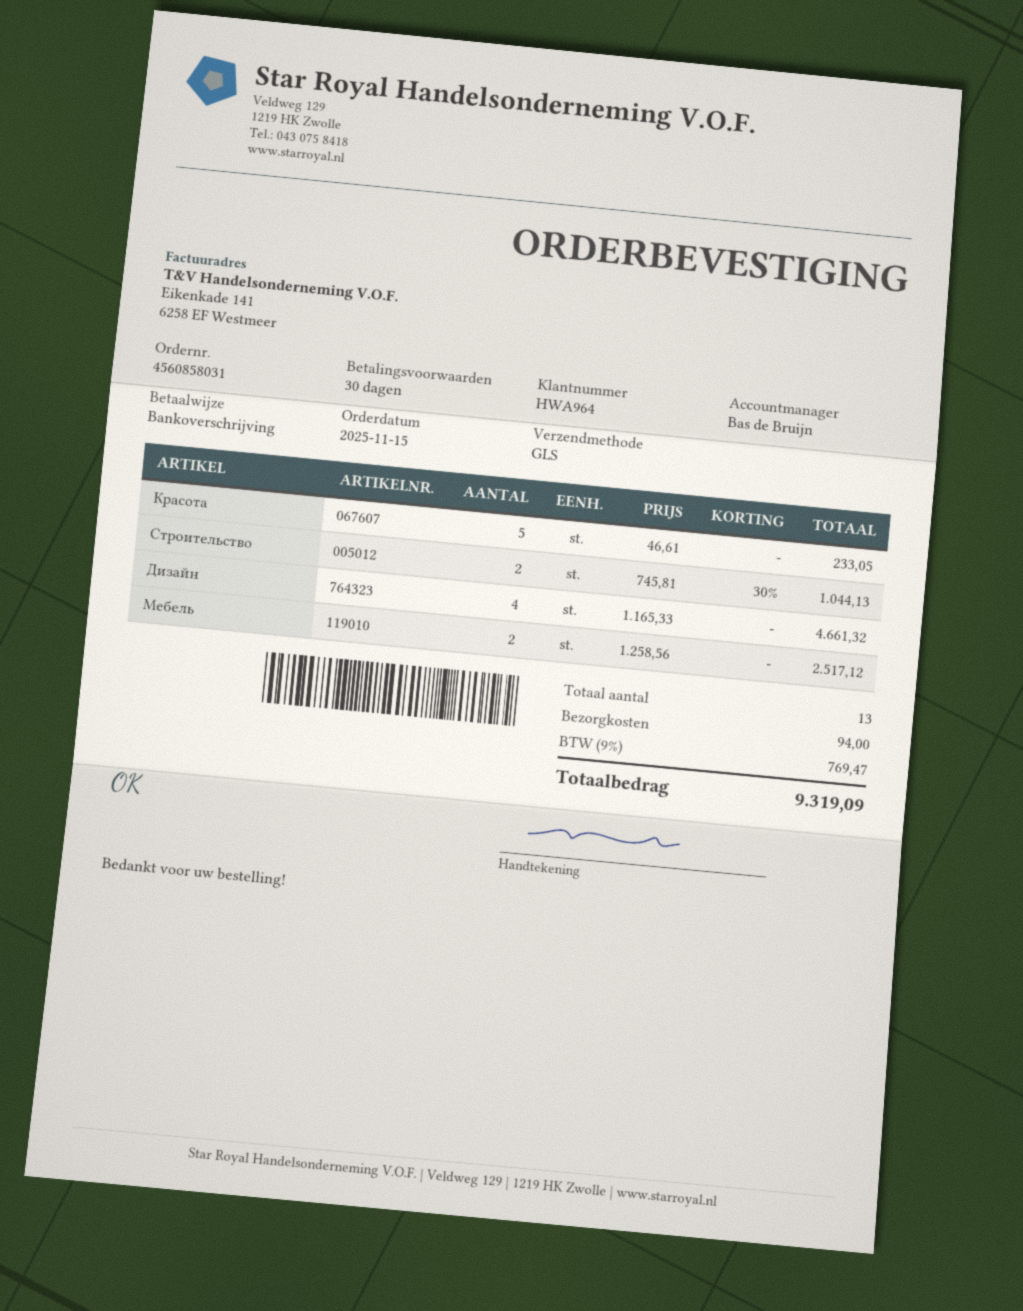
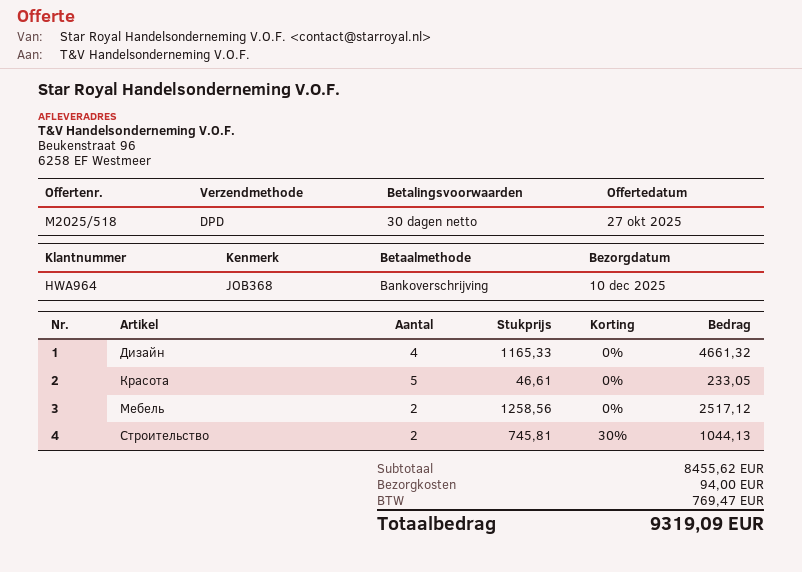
shipping method: GLS -> DPD

